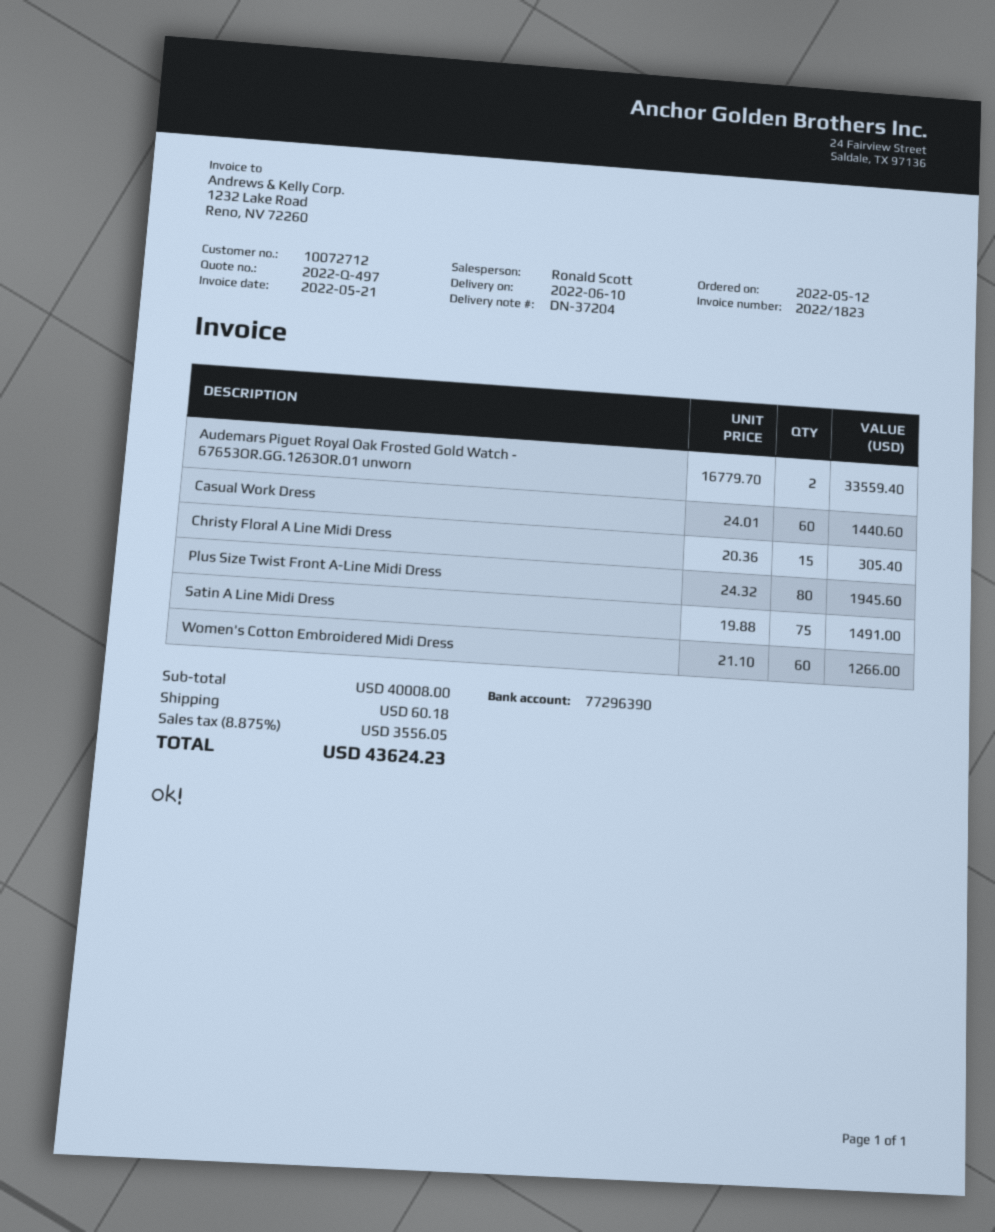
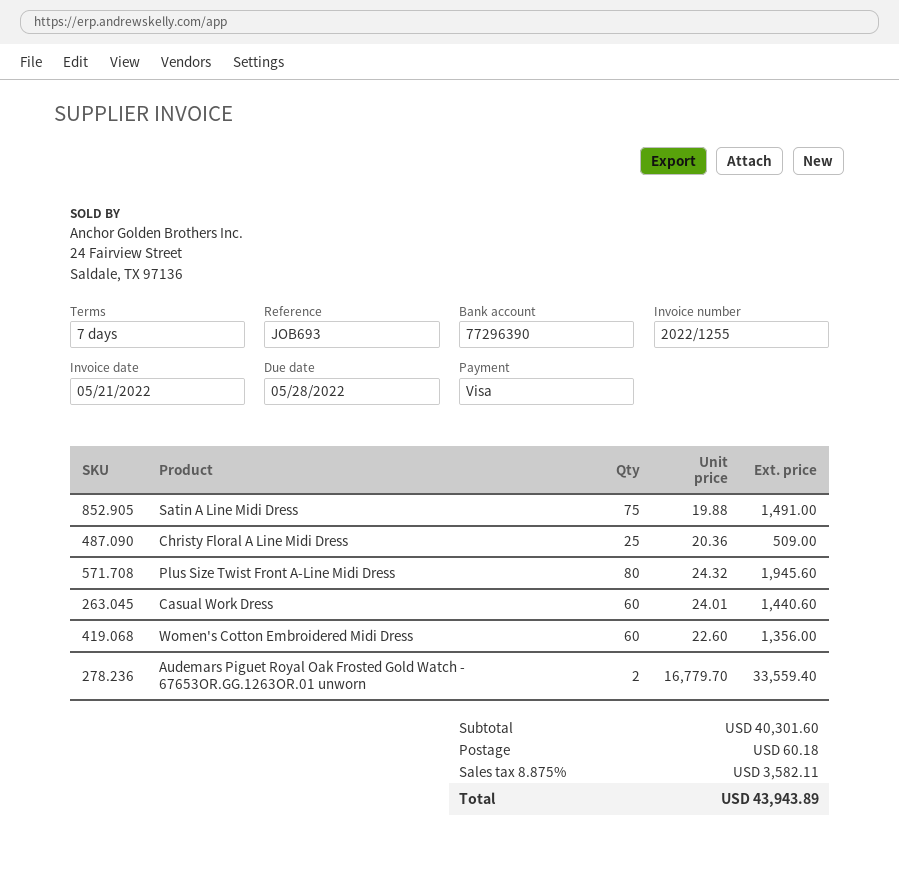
invoice number: 2022/1823 -> 2022/1255
Christy Floral A Line Midi Dress: 15 x 20.36 = 305.40 -> 25 x 20.36 = 509.00
Women's Cotton Embroidered Midi Dress: 60 x 21.10 = 1266.00 -> 60 x 22.60 = 1356.00
subtotal: 40008.00 -> 40301.60
tax: 8.875% = 3556.05 -> 8.875% = 3582.11
total: 43624.23 -> 43943.89

